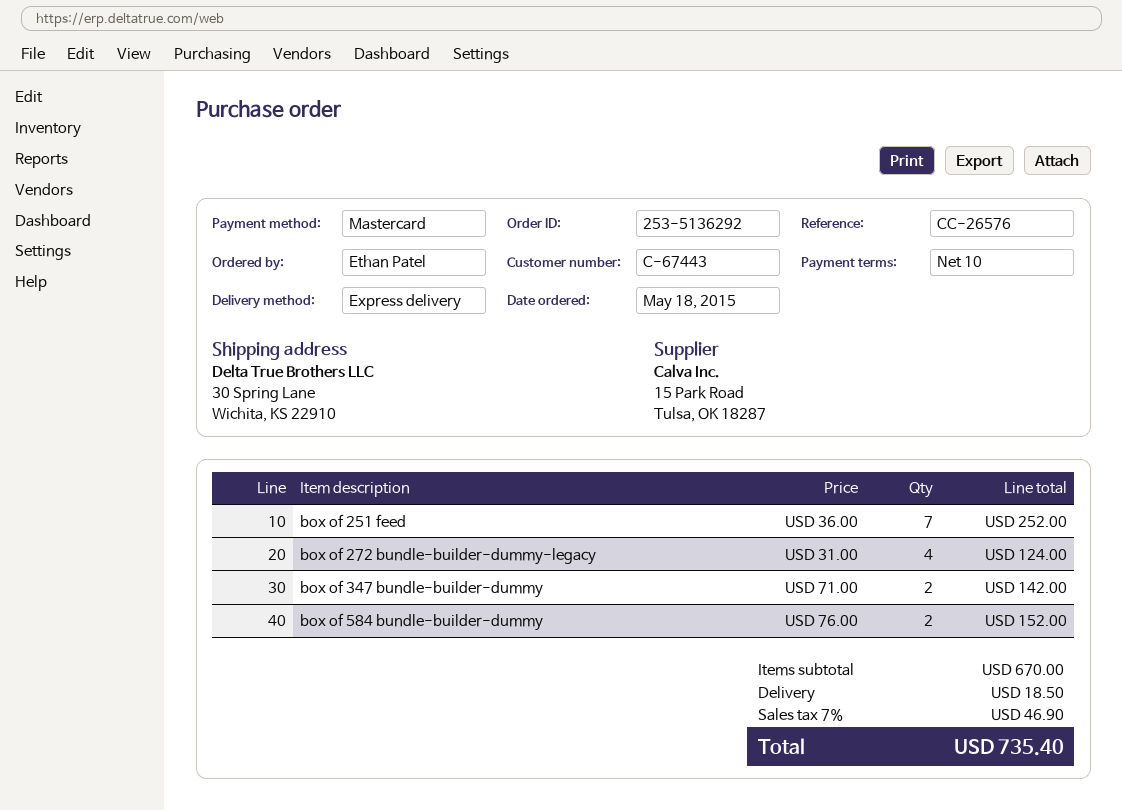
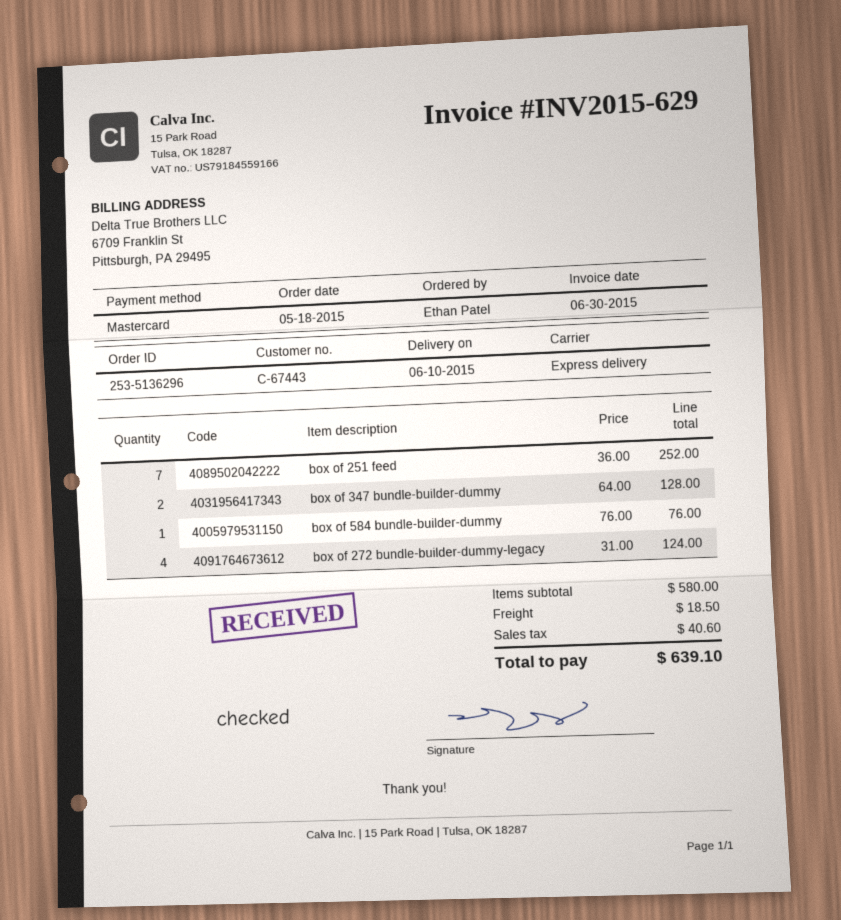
order number: 253-5136292 -> 253-5136296
box of 347 bundle-builder-dummy: 2 x 71.00 = 142.00 -> 2 x 64.00 = 128.00
box of 584 bundle-builder-dummy: 2 x 76.00 = 152.00 -> 1 x 76.00 = 76.00
subtotal: 670.00 -> 580.00
tax: 46.90 -> 40.60
total: 735.40 -> 639.10

